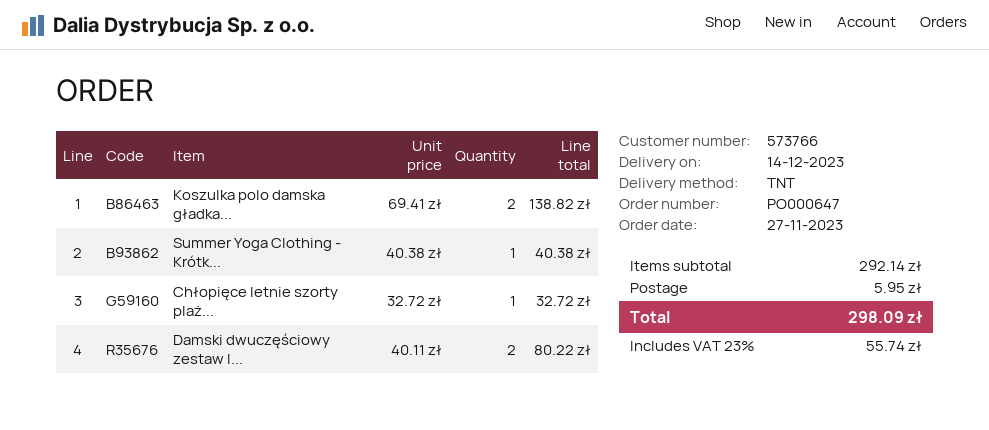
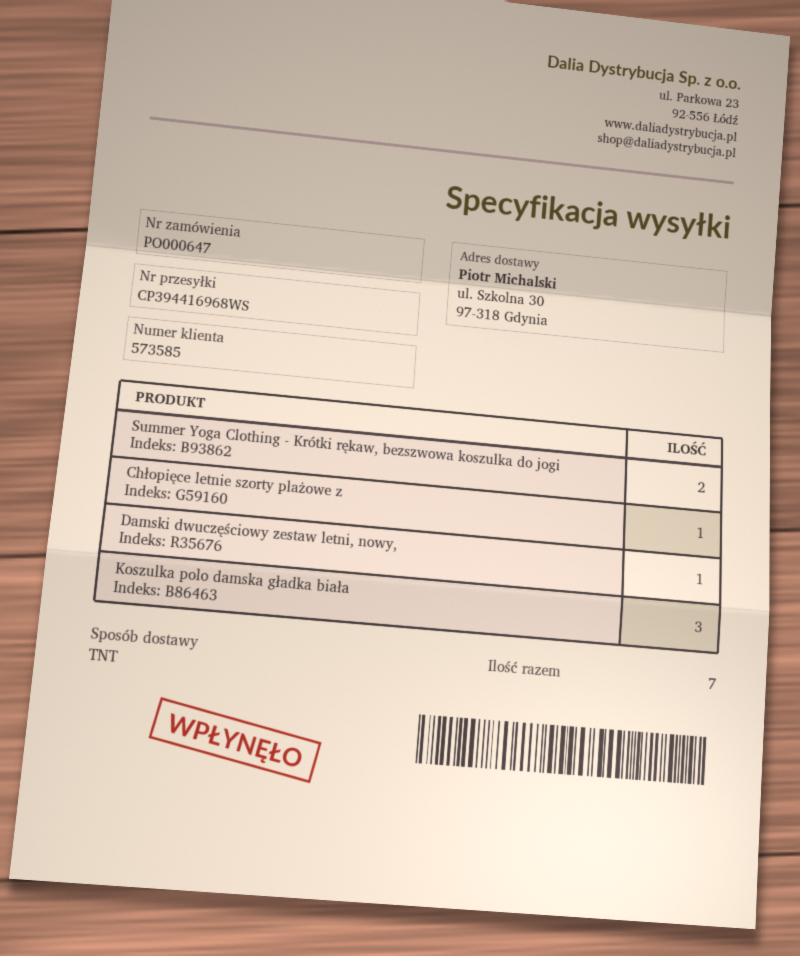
customer number: 573766 -> 573585
Koszulka polo damska gładka...: 2 -> 3
Summer Yoga Clothing - Krótk...: 1 -> 2
Damski dwuczęściowy zestaw l...: 2 -> 1

